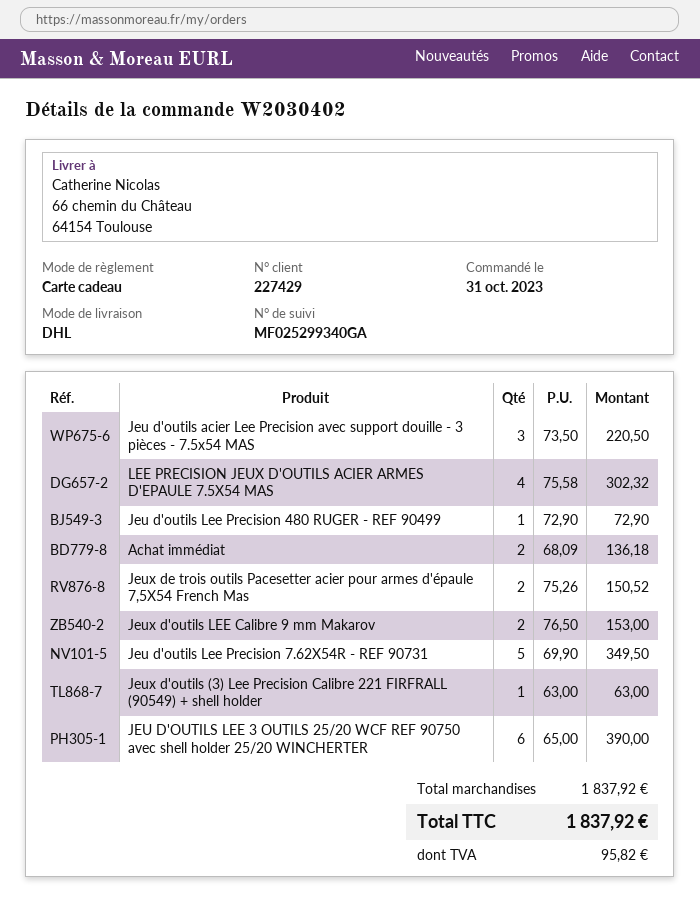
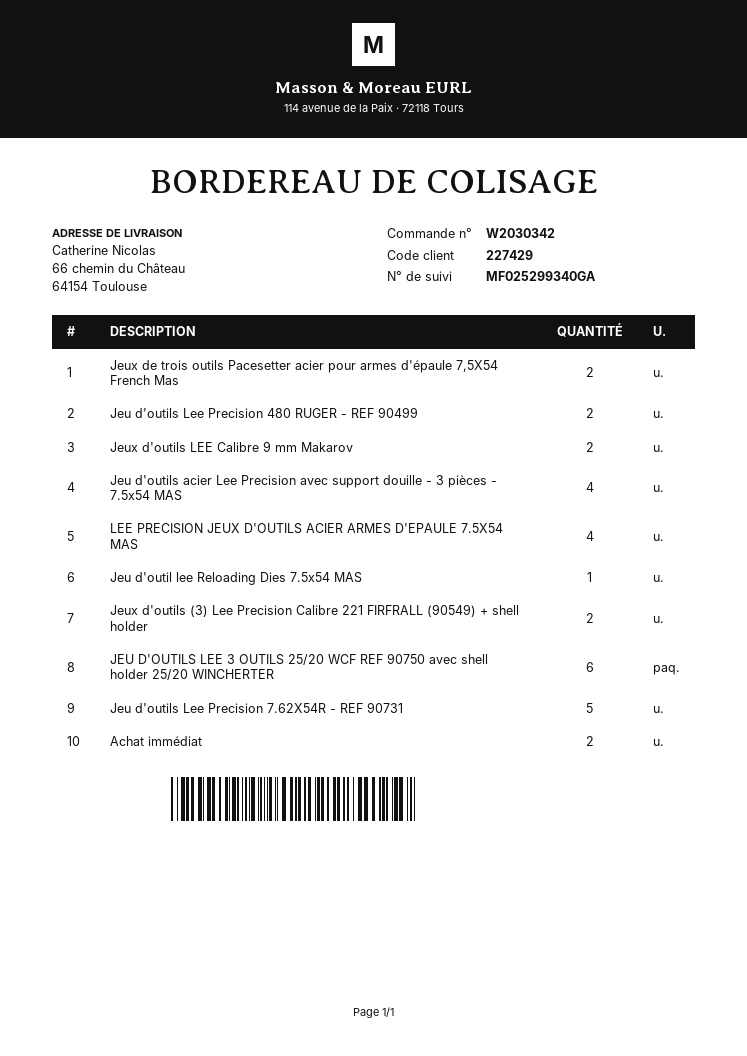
order number: W2030402 -> W2030342
Jeu d'outils acier Lee Precision avec support douille - 3 pièces - 7.5x54 MAS: 3 -> 4
Jeu d'outils Lee Precision 480 RUGER - REF 90499: 1 -> 2
Jeux d'outils (3) Lee Precision Calibre 221 FIRFRALL (90549) + shell holder: 1 -> 2
Jeu d'outil lee Reloading Dies 7.5x54 MAS: none -> 1

